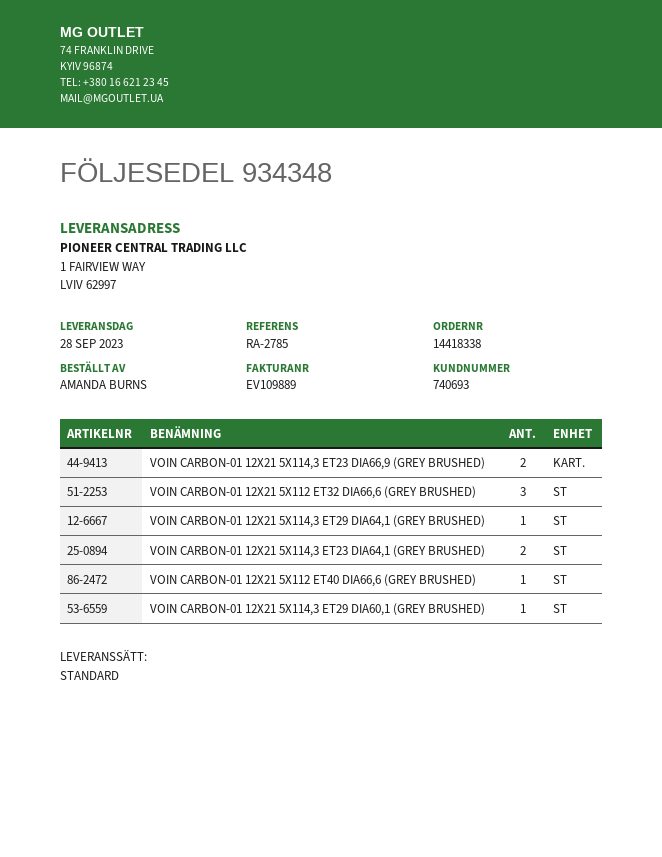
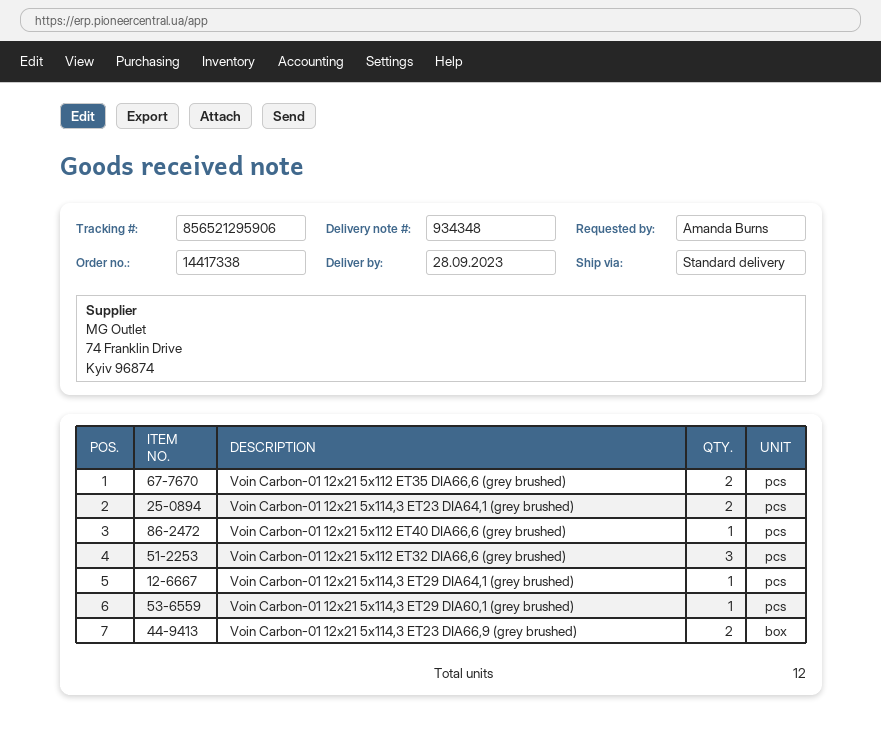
order number: 14418338 -> 14417338
Voin Carbon-01 12x21 5x112 ET35 DIA66,6 (grey brushed): none -> 2

